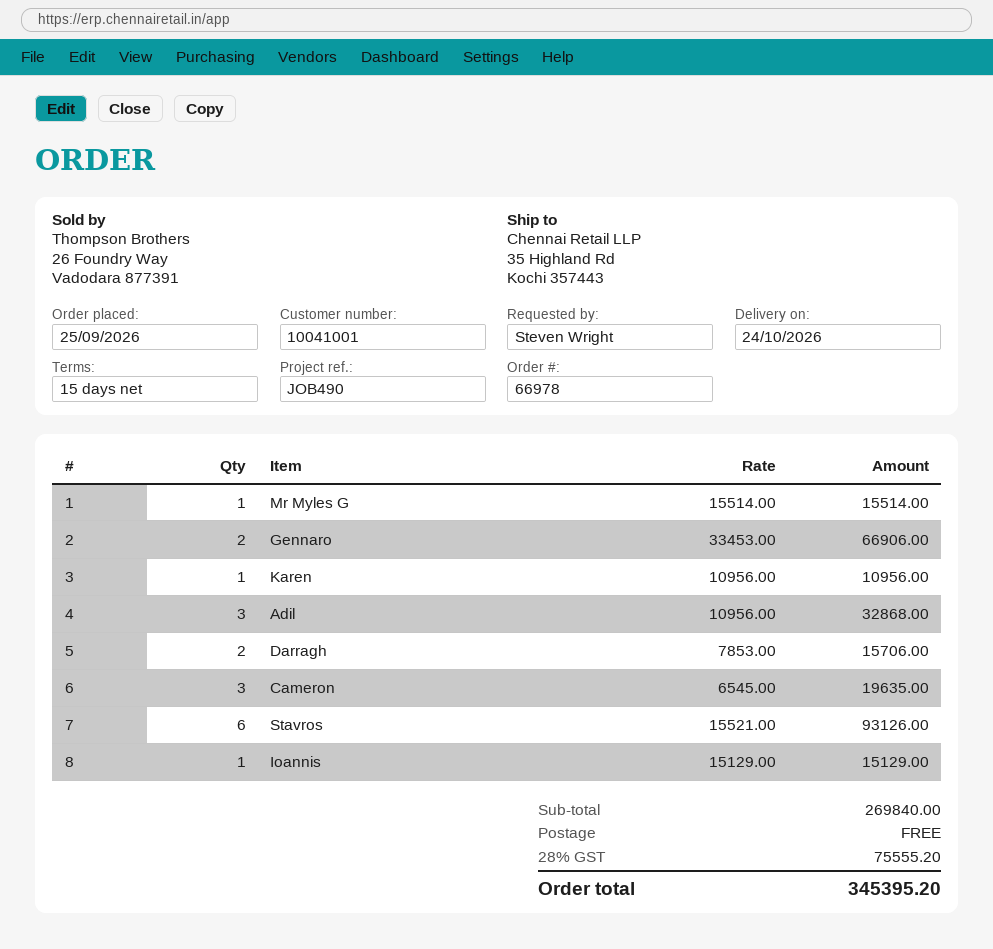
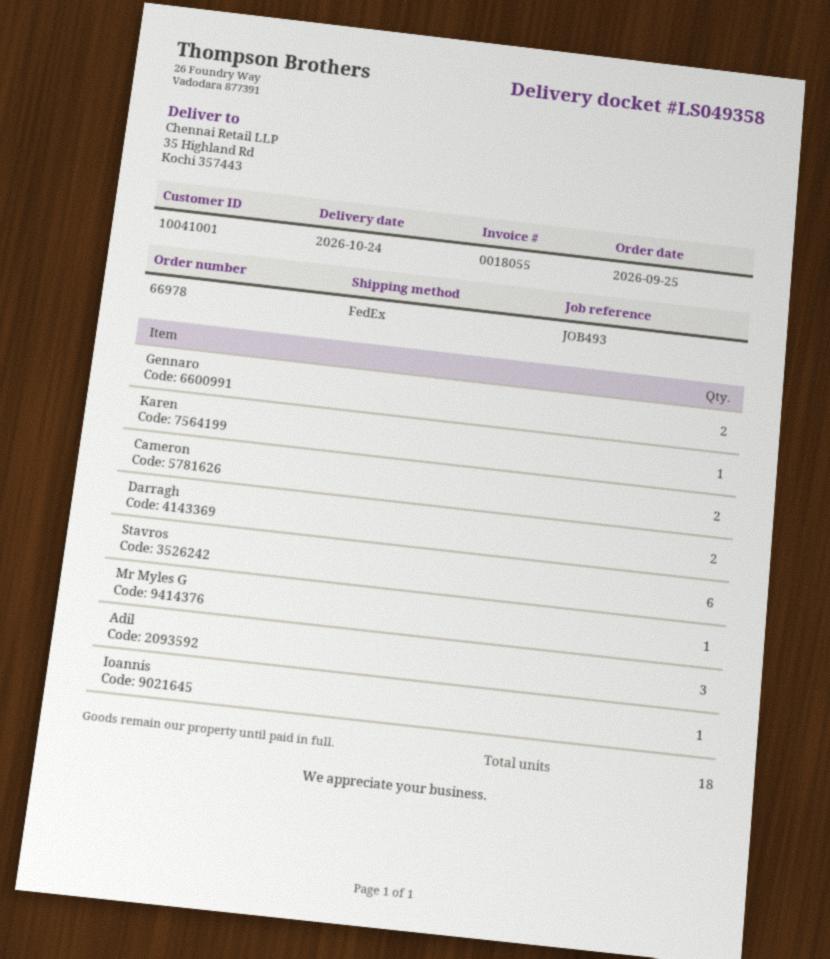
reference: JOB490 -> JOB493
Cameron: 3 -> 2

